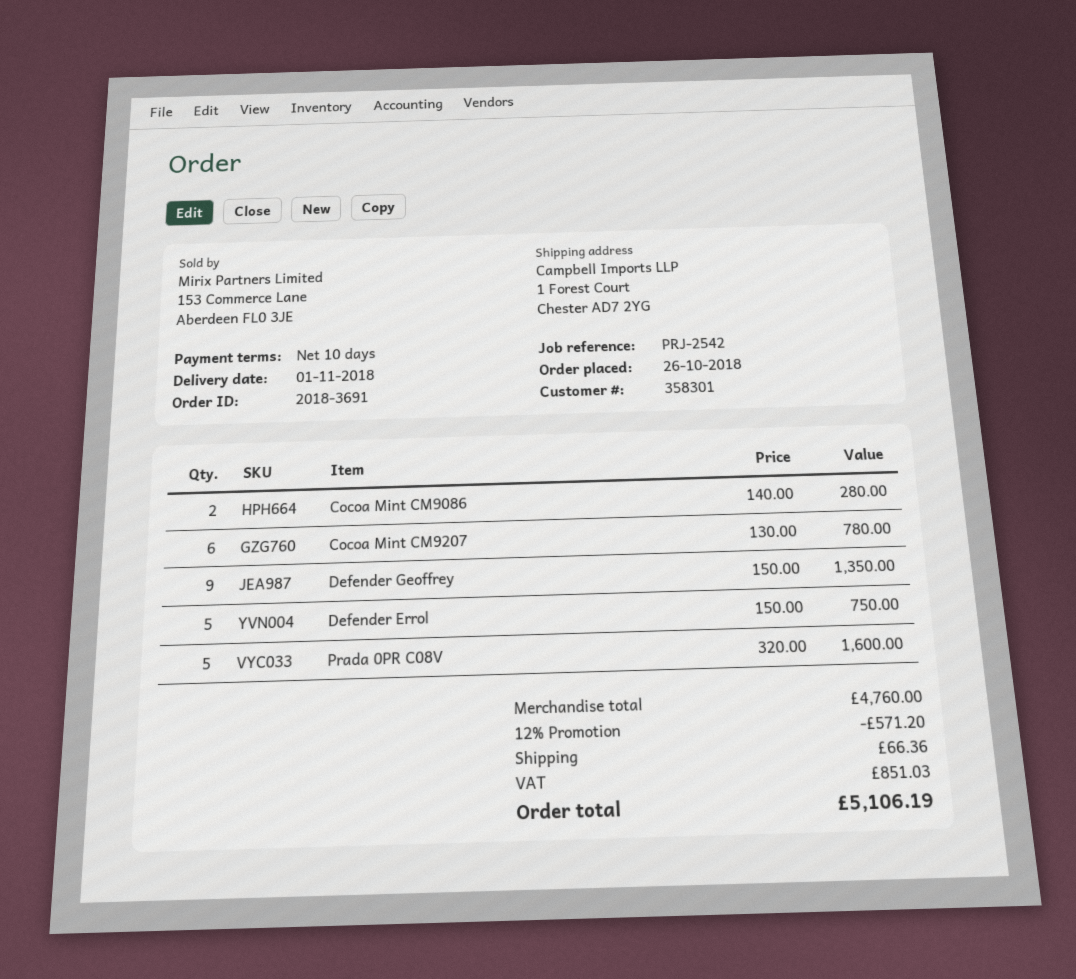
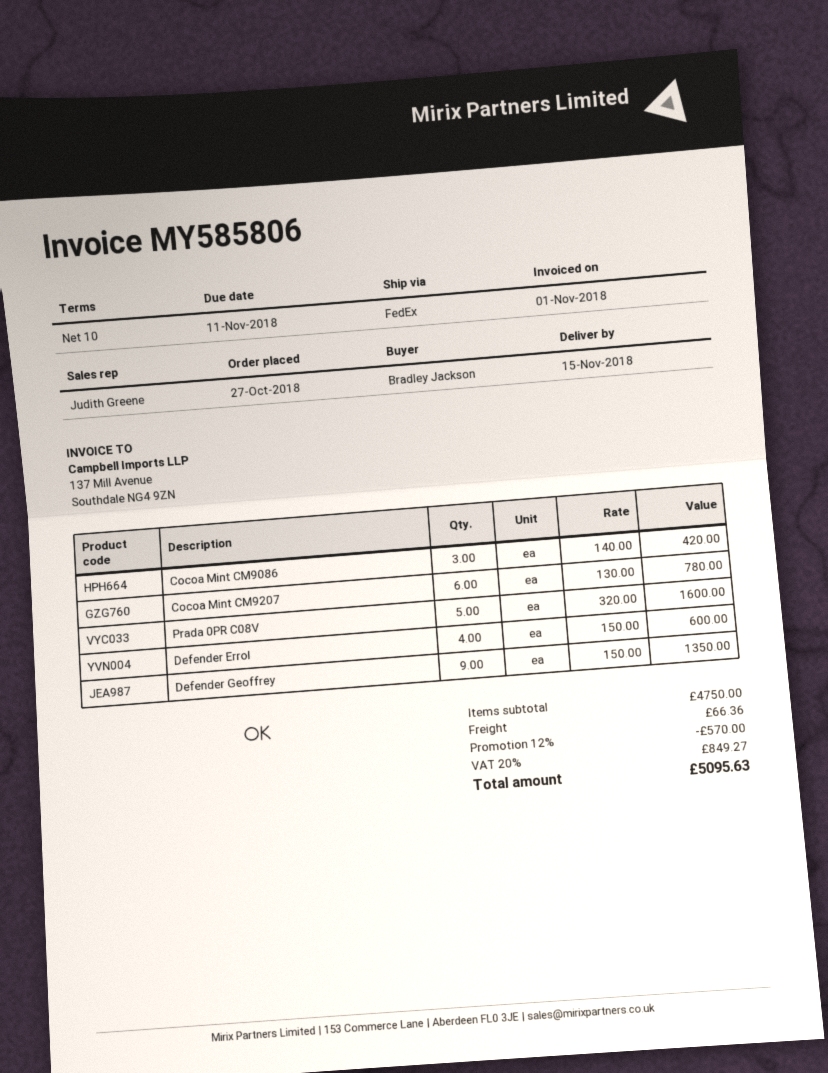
order date: 2018-10-26 -> 2018-10-27
delivery date: 2018-11-01 -> 2018-11-15
Cocoa Mint CM9086: 2 x 140.00 = 280.00 -> 3 x 140.00 = 420.00
Defender Errol: 5 x 150.00 = 750.00 -> 4 x 150.00 = 600.00
subtotal: 4760.00 -> 4750.00
discount: 12% = 571.20 -> 12% = 570.00
tax: 851.03 -> 849.27
total: 5106.19 -> 5095.63

